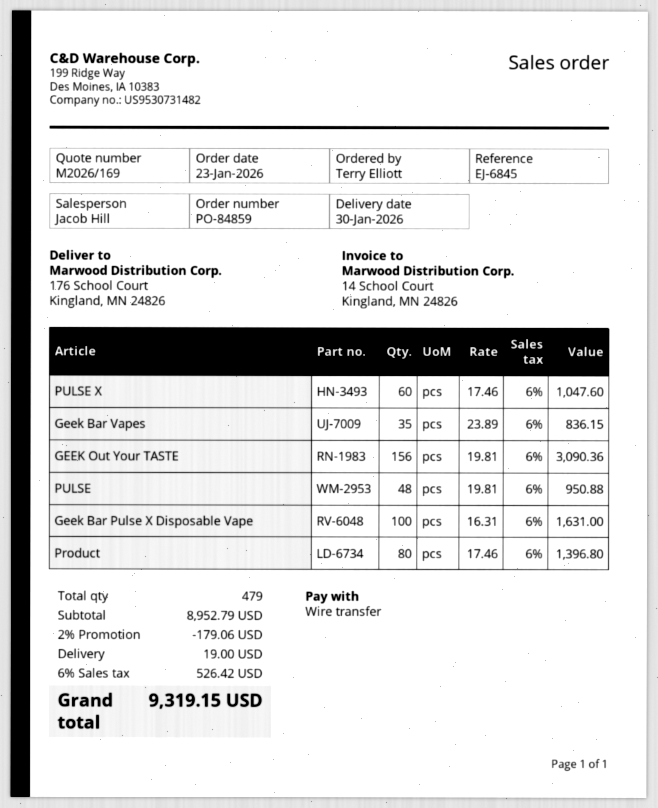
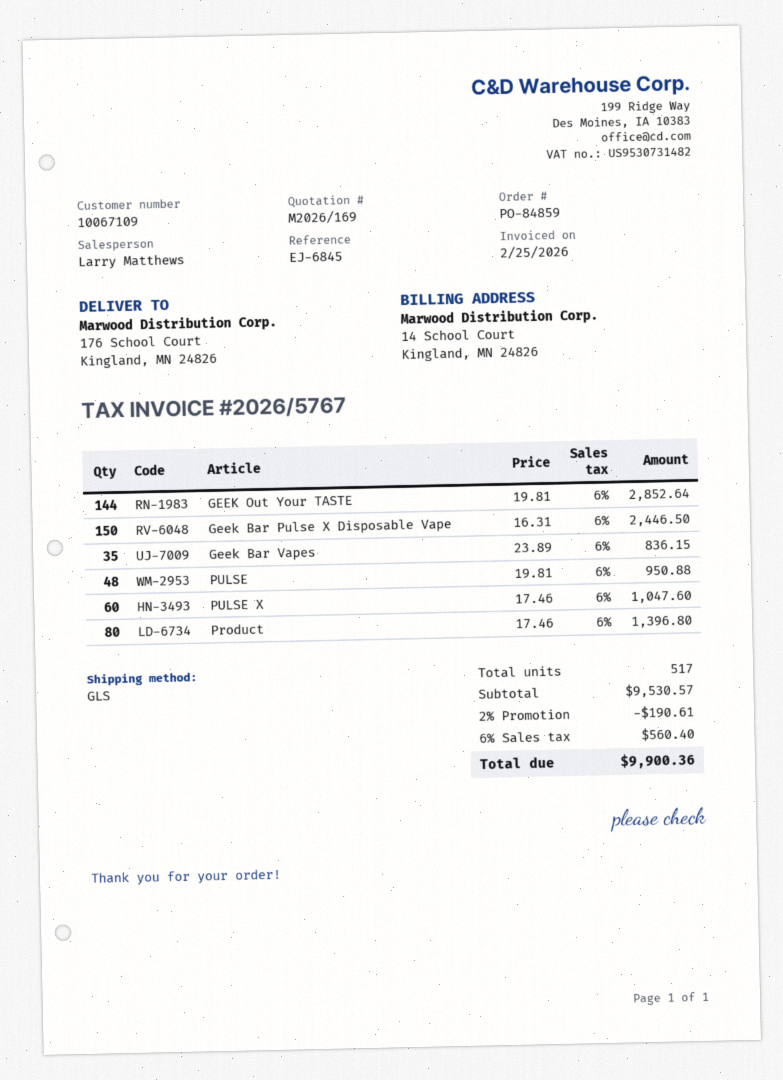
sales rep: Jacob Hill -> Larry Matthews
GEEK Out Your TASTE: 156 x 19.81 = 3090.36 -> 144 x 19.81 = 2852.64
Geek Bar Pulse X Disposable Vape: 100 x 16.31 = 1631.00 -> 150 x 16.31 = 2446.50
total quantity: 479 -> 517
subtotal: 8952.79 -> 9530.57
discount: 2% = 179.06 -> 2% = 190.61
shipping: 19.00 -> none
tax: 6% = 526.42 -> 6% = 560.40
total: 9319.15 -> 9900.36

